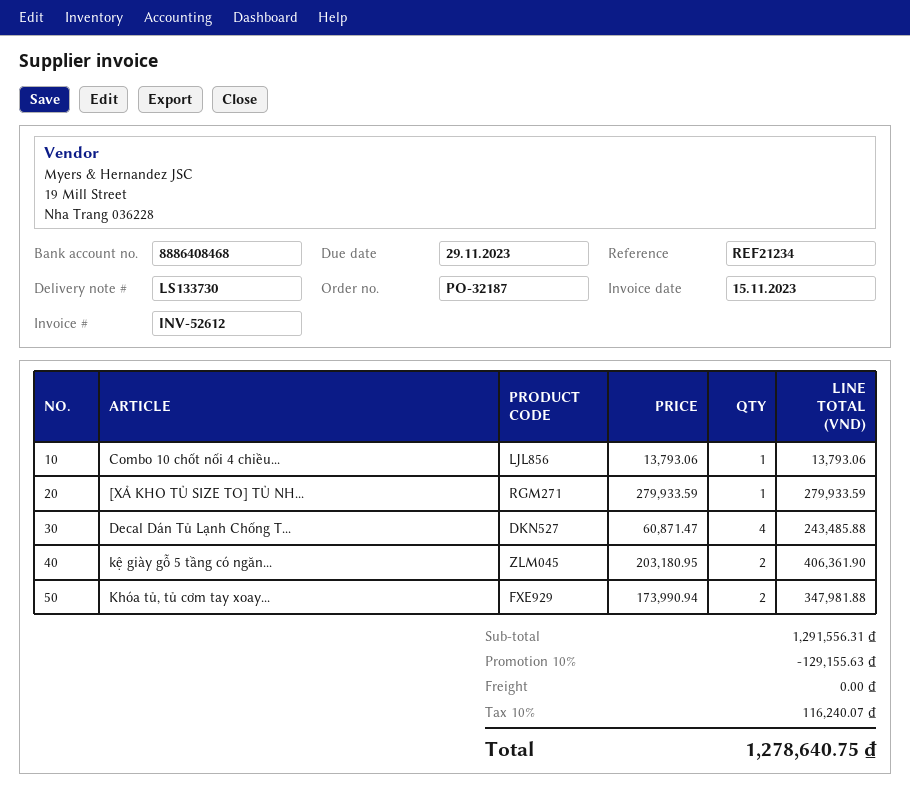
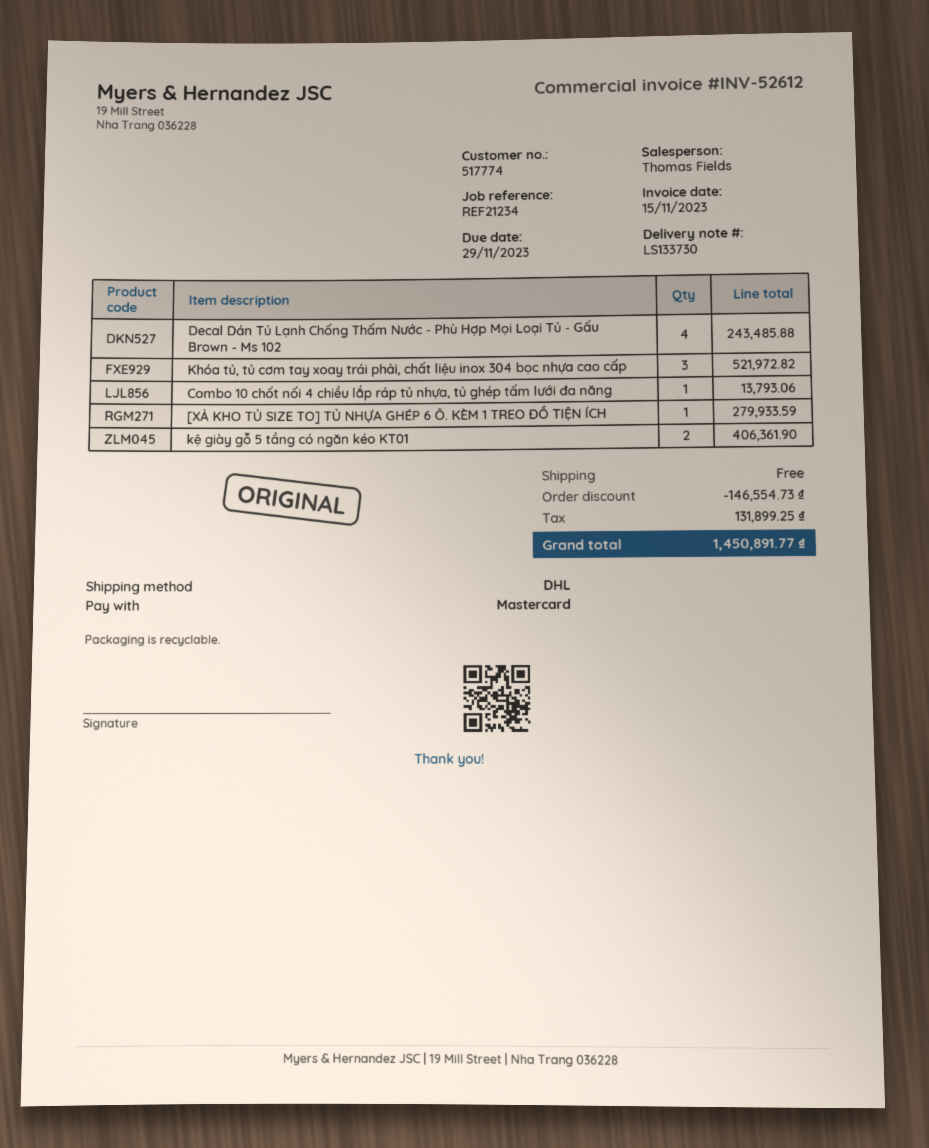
Khóa tủ, tủ cơm tay xoay...: 2 for 347981.88 -> 3 for 521972.82
discount: 129155.63 -> 146554.73
tax: 116240.07 -> 131899.25
total: 1278640.75 -> 1450891.77

